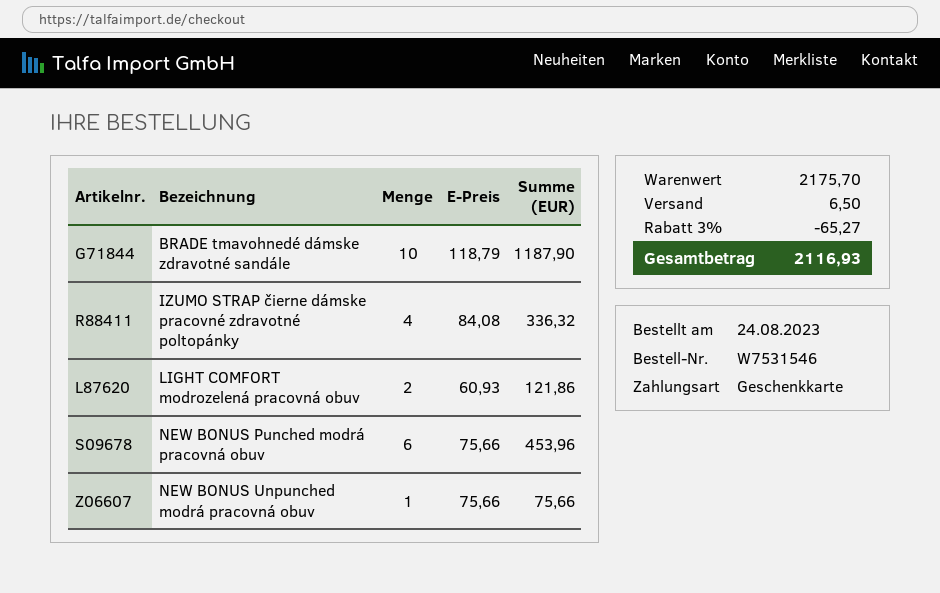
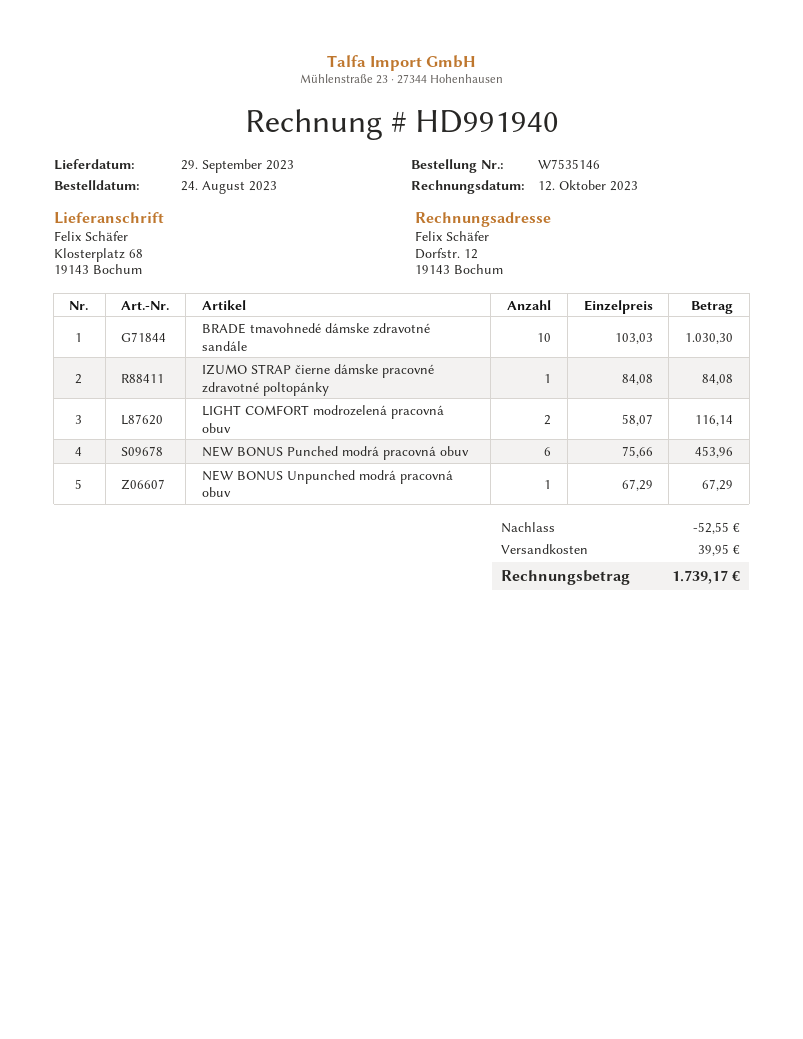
order number: W7531546 -> W7535146
BRADE tmavohnedé dámske zdravotné sandále: 10 x 118.79 = 1187.90 -> 10 x 103.03 = 1030.30
IZUMO STRAP čierne dámske pracovné zdravotné poltopánky: 4 x 84.08 = 336.32 -> 1 x 84.08 = 84.08
LIGHT COMFORT modrozelená pracovná obuv: 2 x 60.93 = 121.86 -> 2 x 58.07 = 116.14
NEW BONUS Unpunched modrá pracovná obuv: 1 x 75.66 = 75.66 -> 1 x 67.29 = 67.29
discount: 65.27 -> 52.55
shipping: 6.50 -> 39.95
total: 2116.93 -> 1739.17

